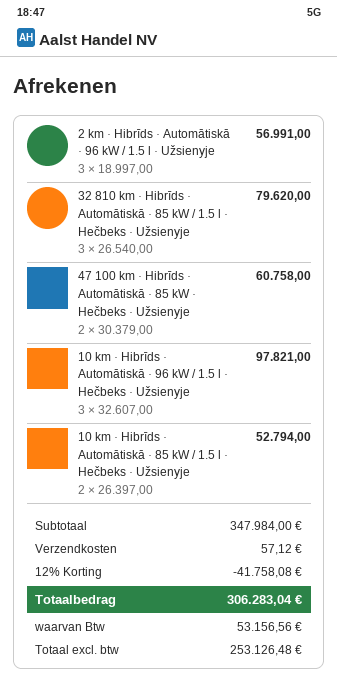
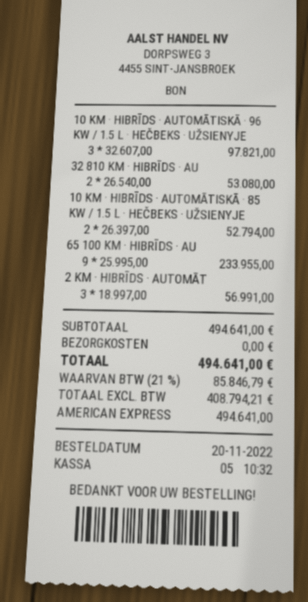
32 810 km · Hibrīds · Automātiskā · 85 kW / 1.5 l · Hečbeks · Užsienyje: 3 x 26540.00 = 79620.00 -> 2 x 26540.00 = 53080.00
47 100 km · Hibrīds · Automātiskā · 85 kW · Hečbeks · Užsienyje: 2 x 30379.00 = 60758.00 -> none
65 100 KM · HIBRĪDS · AU: none -> 9 x 25995.00 = 233955.00
subtotal: 347984.00 -> 494641.00
discount: 12% = 41758.08 -> none
shipping: 57.12 -> 0.00
net: 253126.48 -> 408794.21
tax: 53156.56 -> 85846.79
total: 306283.04 -> 494641.00

